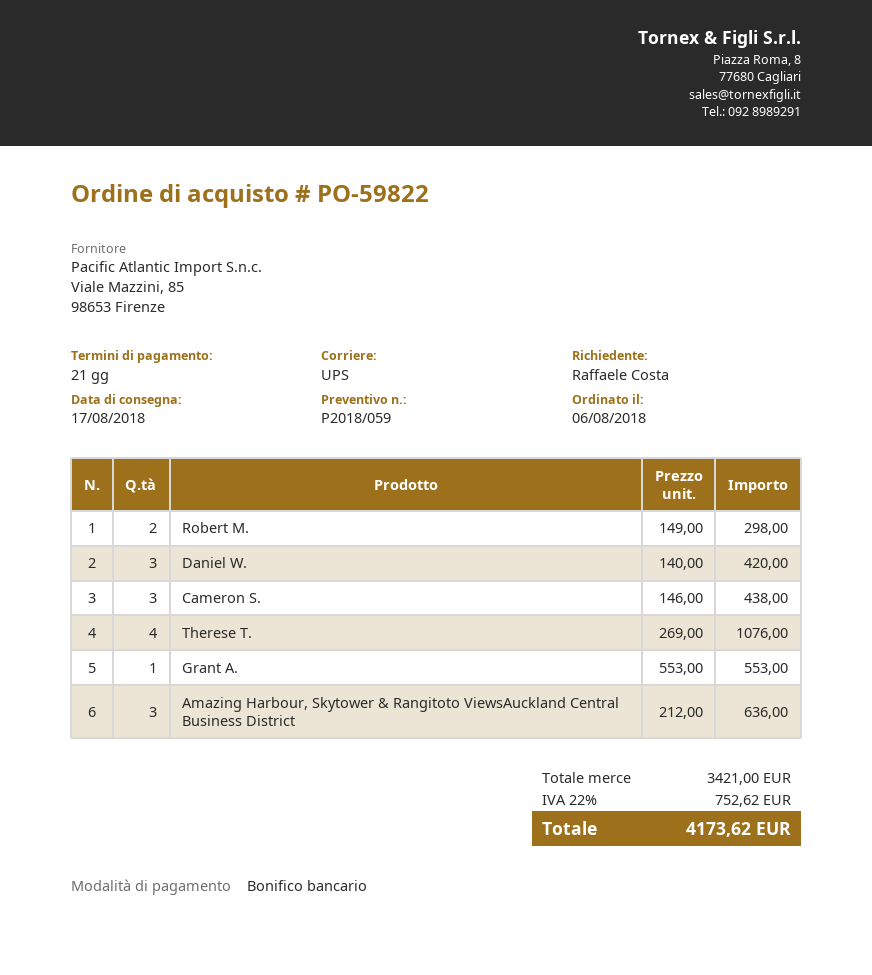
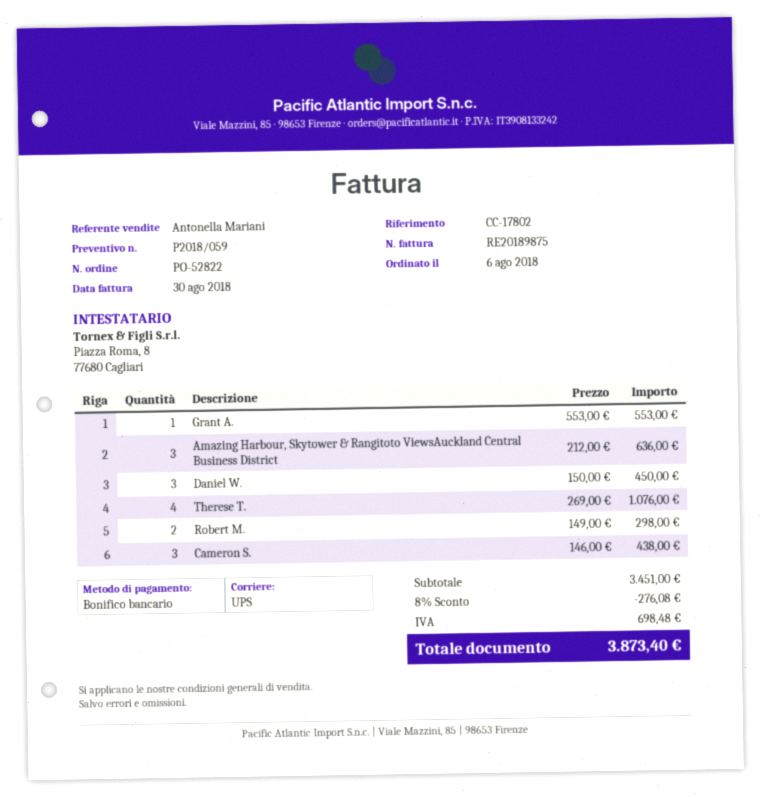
order number: PO-59822 -> PO-52822
Daniel W.: 3 x 140.00 = 420.00 -> 3 x 150.00 = 450.00
subtotal: 3421.00 -> 3451.00
discount: none -> 8% = 276.08
tax: 752.62 -> 698.48
total: 4173.62 -> 3873.40

